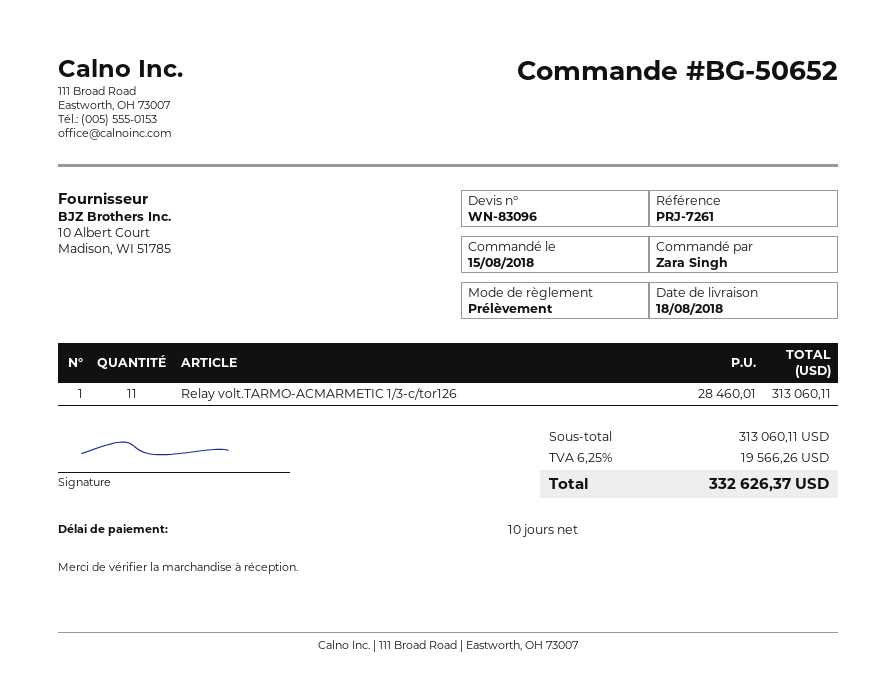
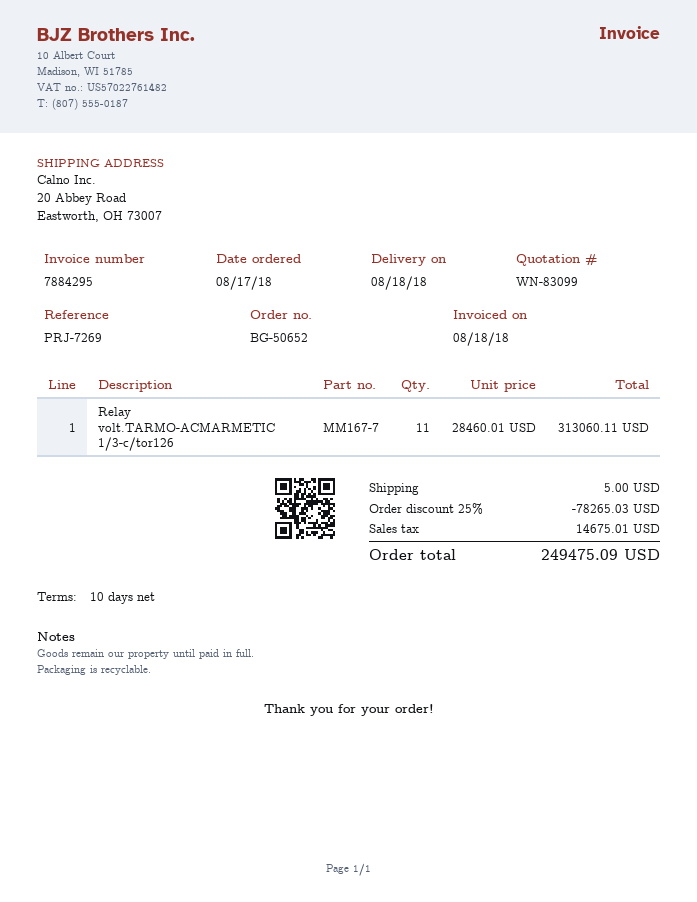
quote number: WN-83096 -> WN-83099
order date: 2018-08-15 -> 2018-08-17
reference: PRJ-7261 -> PRJ-7269
discount: none -> 25% = 78265.03
shipping: none -> 5.00
tax: 19566.26 -> 14675.01
total: 332626.37 -> 249475.09

